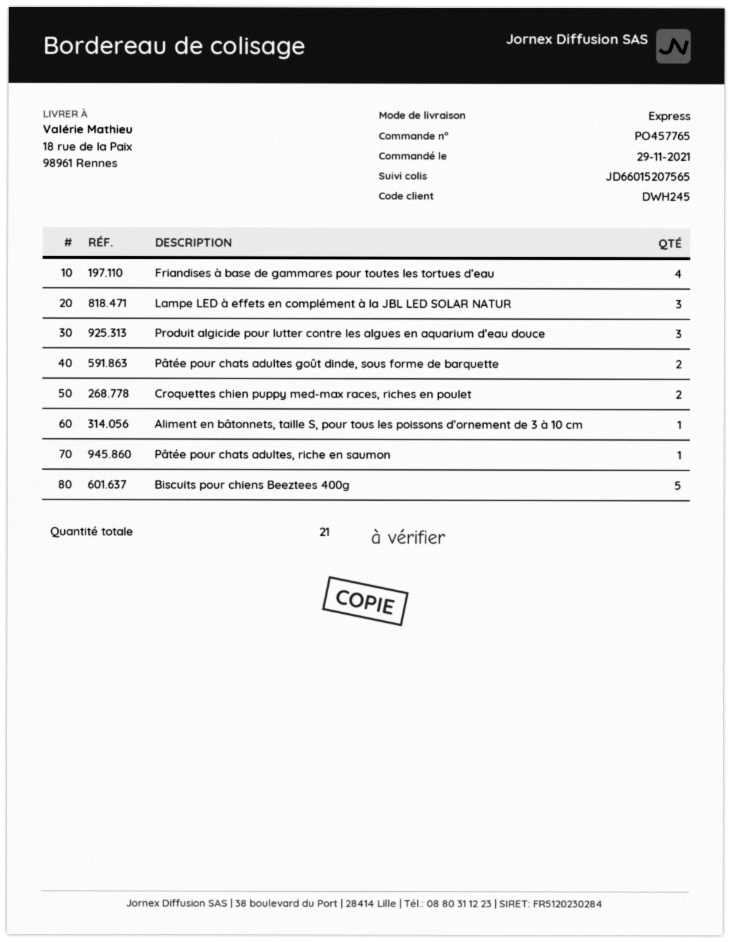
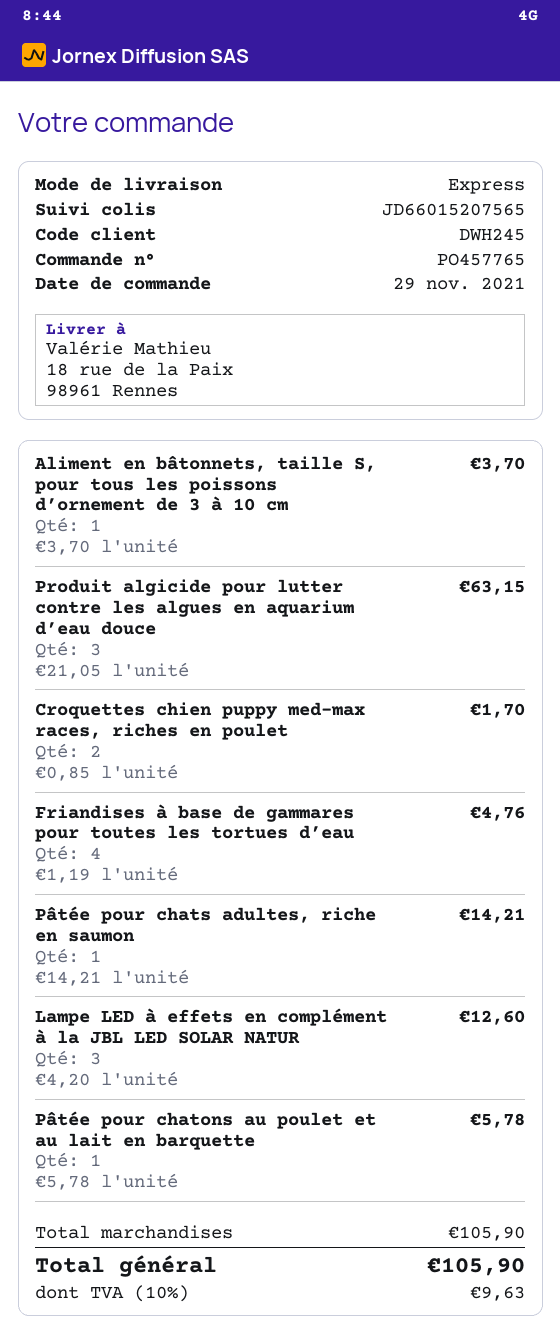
Pâtée pour chats adultes goût dinde, sous forme de barquette: 2 -> none
Biscuits pour chiens Beeztees 400g: 5 -> none
Pâtée pour chatons au poulet et au lait en barquette: none -> 1

